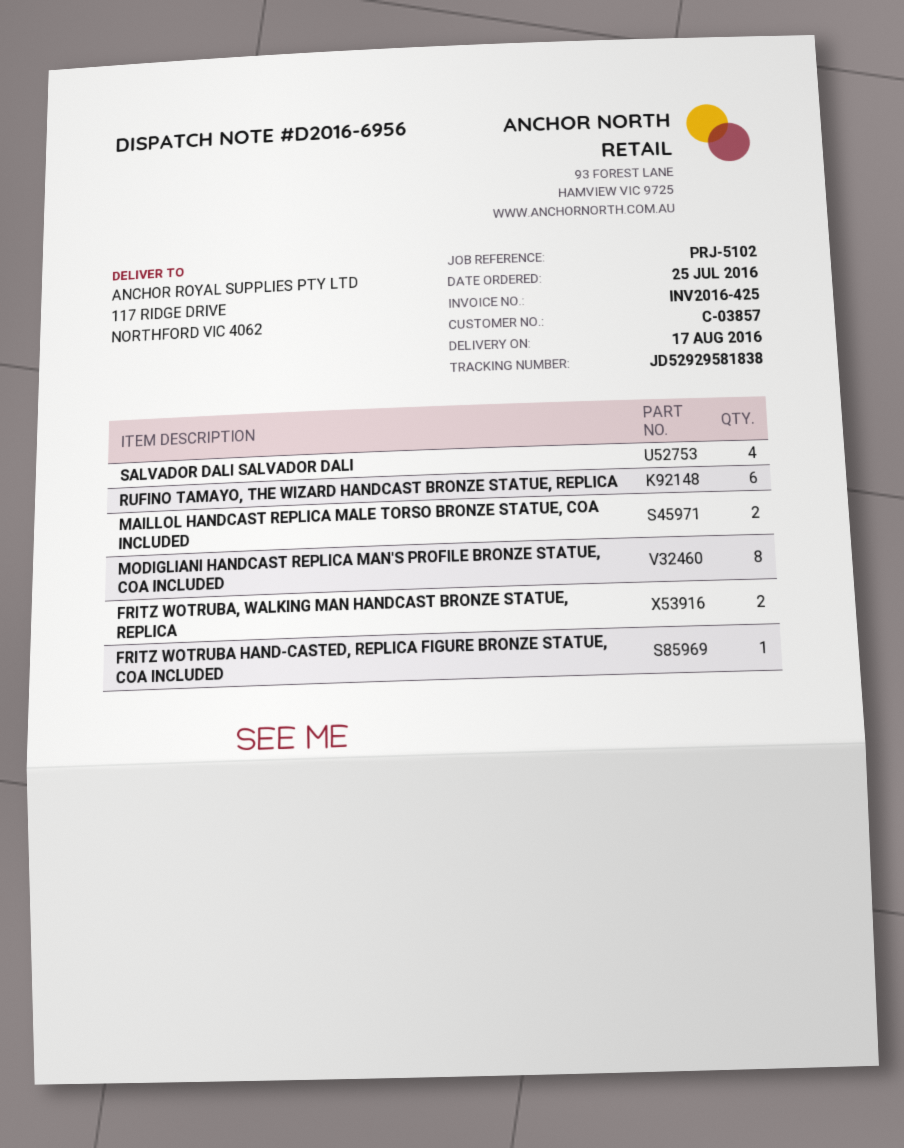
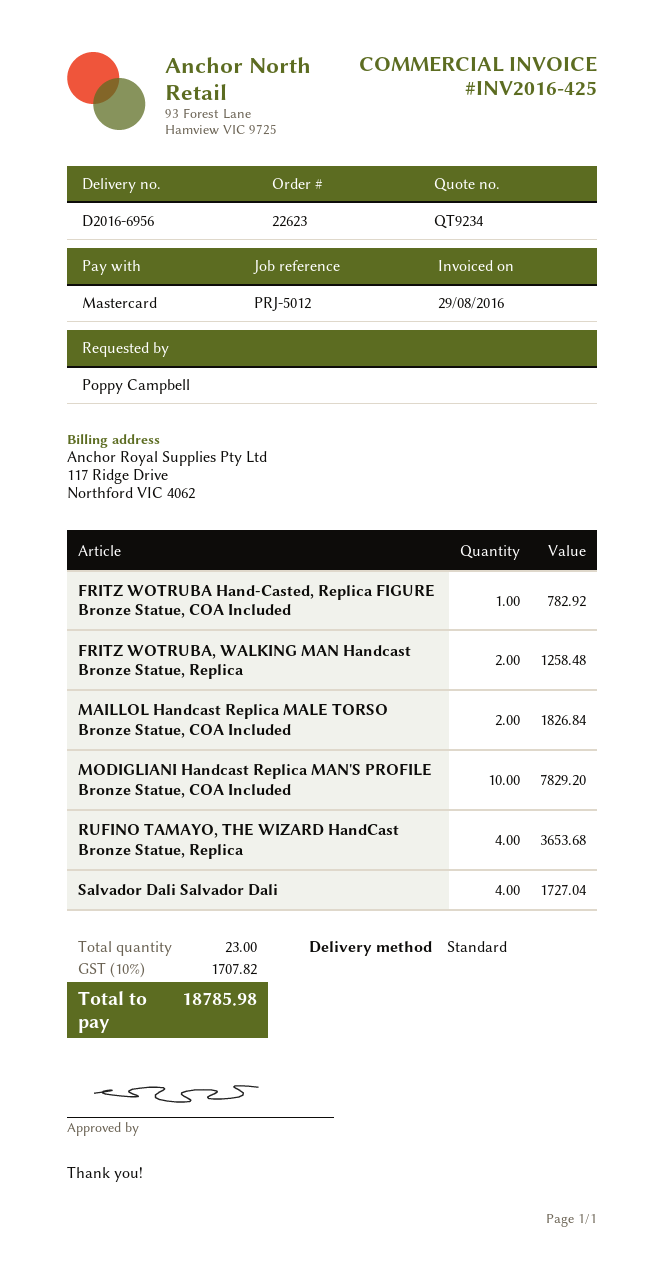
reference: PRJ-5102 -> PRJ-5012
RUFINO TAMAYO, THE WIZARD HANDCAST BRONZE STATUE, REPLICA: 6 -> 4
MODIGLIANI HANDCAST REPLICA MAN'S PROFILE BRONZE STATUE, COA INCLUDED: 8 -> 10

